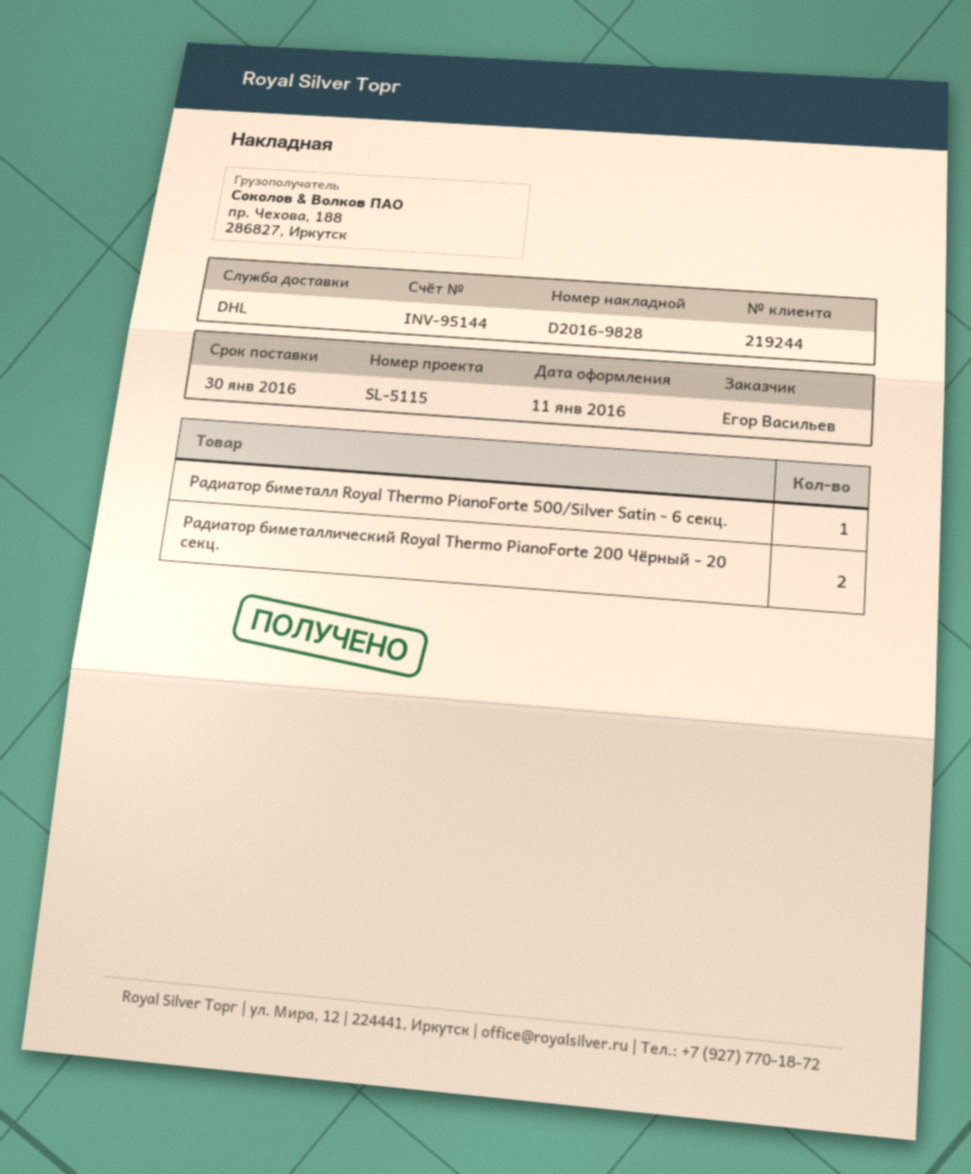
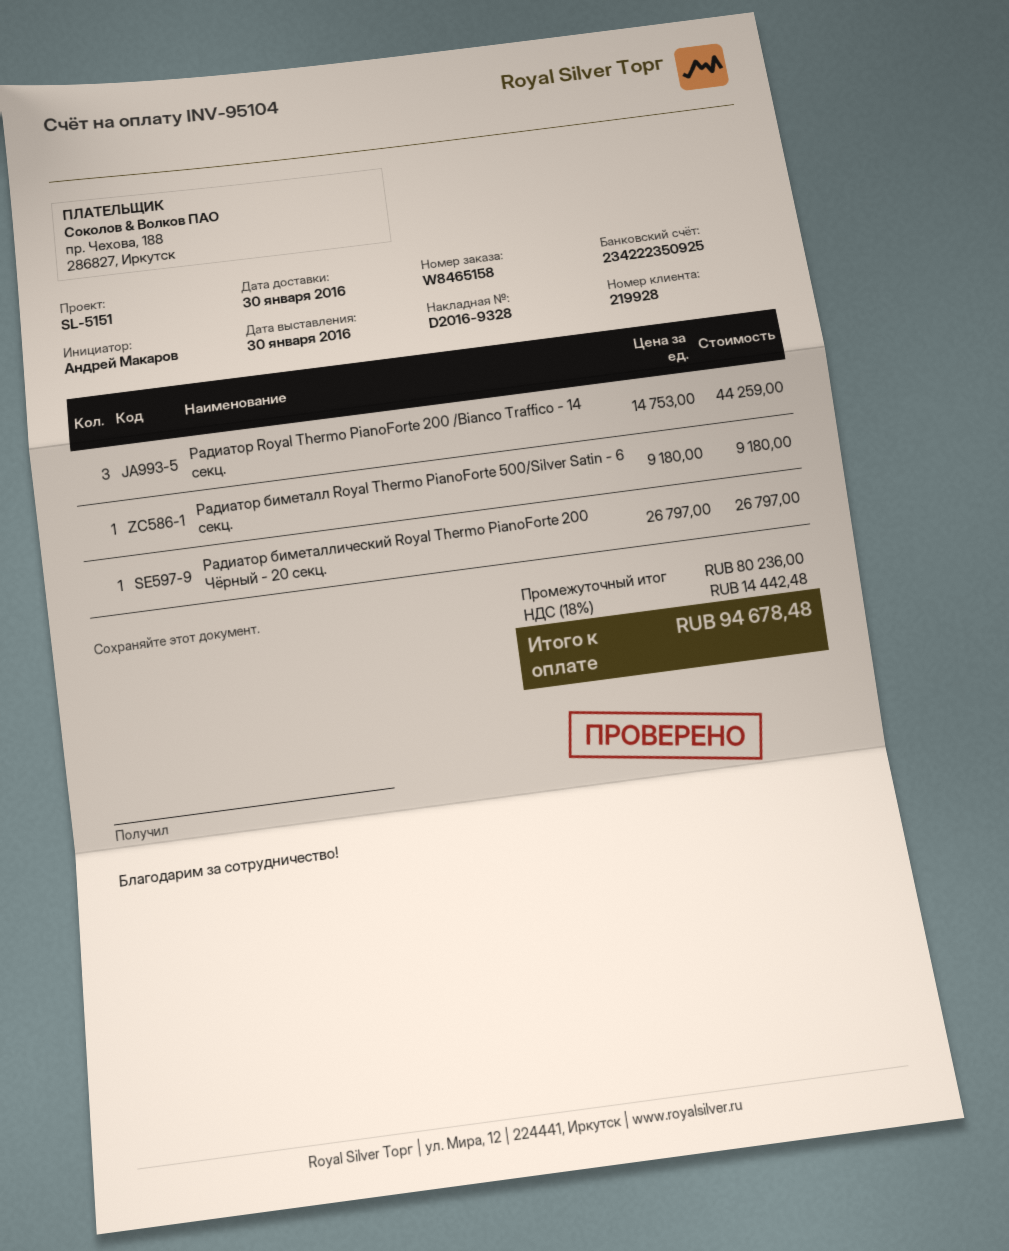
delivery note number: D2016-9828 -> D2016-9328
invoice number: INV-95144 -> INV-95104
customer number: 219244 -> 219928
reference: SL-5115 -> SL-5151
ordered by: Егор Васильев -> Андрей Макаров
Радиатор биметаллический Royal Thermo PianoForte 200 Чёрный - 20 секц.: 2 -> 1
Радиатор Royal Thermo PianoForte 200 /Bianco Traffico - 14 секц.: none -> 3

